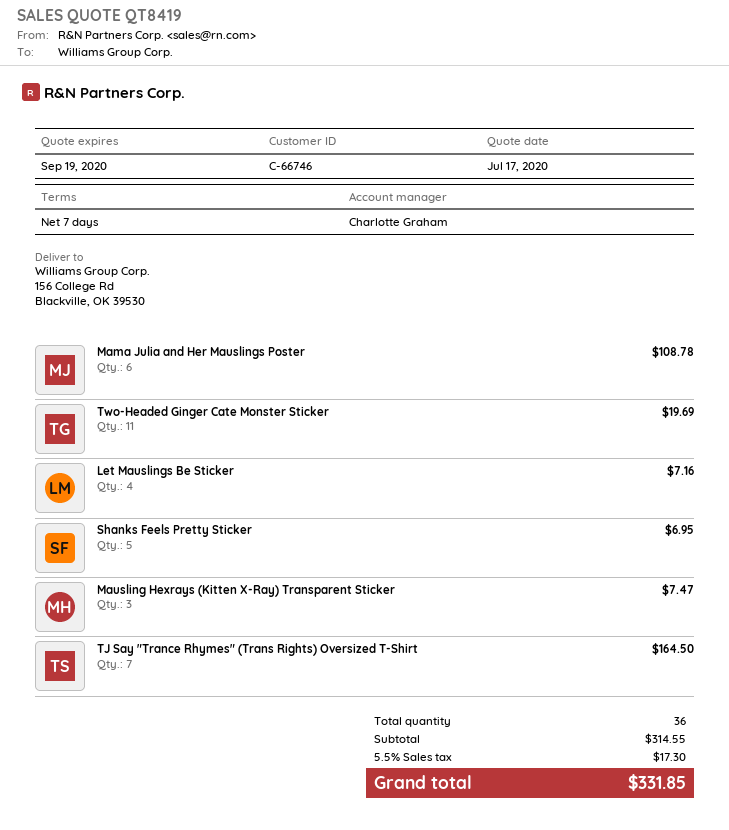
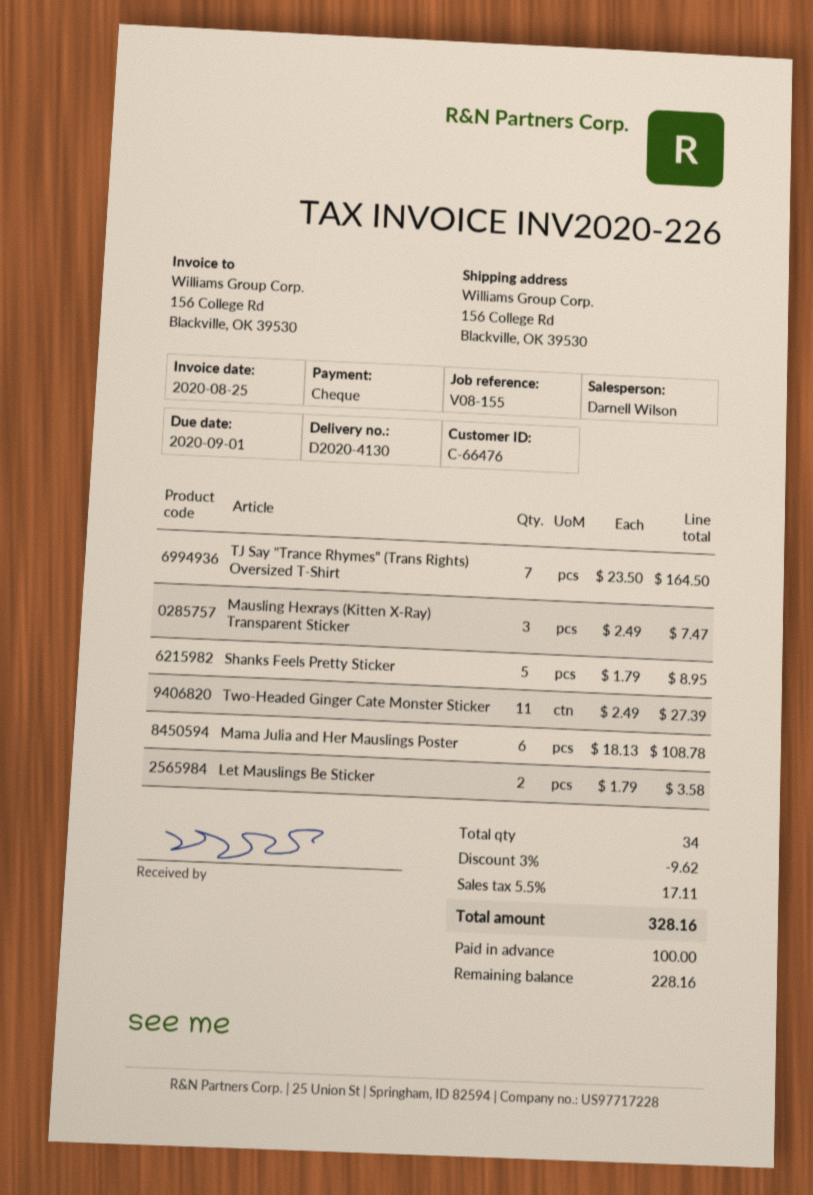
customer number: C-66746 -> C-66476
sales rep: Charlotte Graham -> Darnell Wilson
Two-Headed Ginger Cate Monster Sticker: 11 for 19.69 -> 11 for 27.39
Let Mauslings Be Sticker: 4 for 7.16 -> 2 for 3.58
Shanks Feels Pretty Sticker: 5 for 6.95 -> 5 for 8.95
total quantity: 36 -> 34
discount: none -> 3% = 9.62
tax: 5.5% = 17.30 -> 5.5% = 17.11
total: 331.85 -> 328.16

